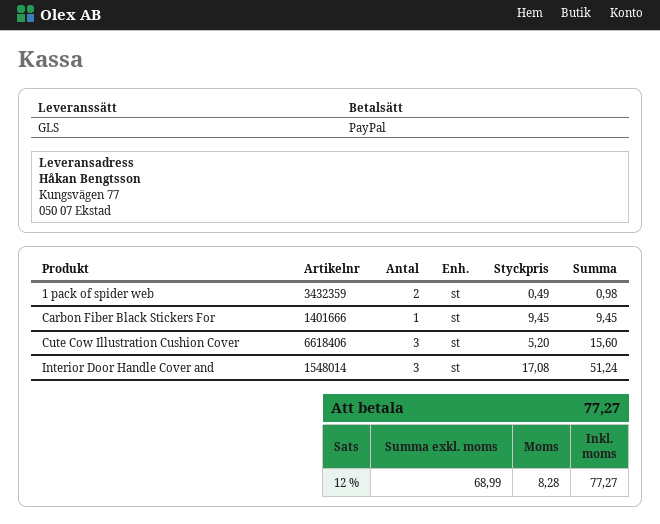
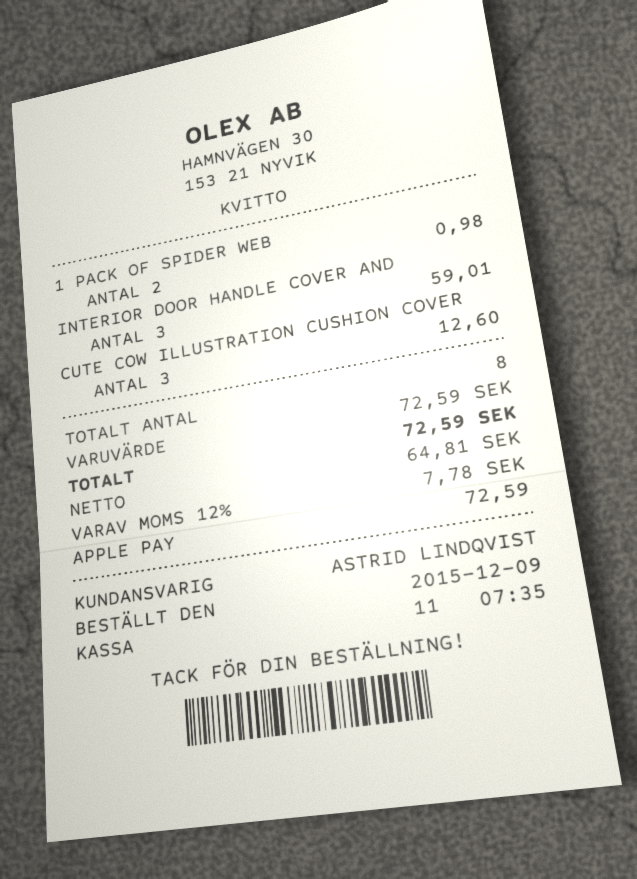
payment method: PayPal -> Apple Pay
Carbon Fiber Black Stickers For: 1 for 9.45 -> none
Cute Cow Illustration Cushion Cover: 3 for 15.60 -> 3 for 12.60
Interior Door Handle Cover and: 3 for 51.24 -> 3 for 59.01
net: 68.99 -> 64.81
tax: 12% = 8.28 -> 12% = 7.78
total: 77.27 -> 72.59

